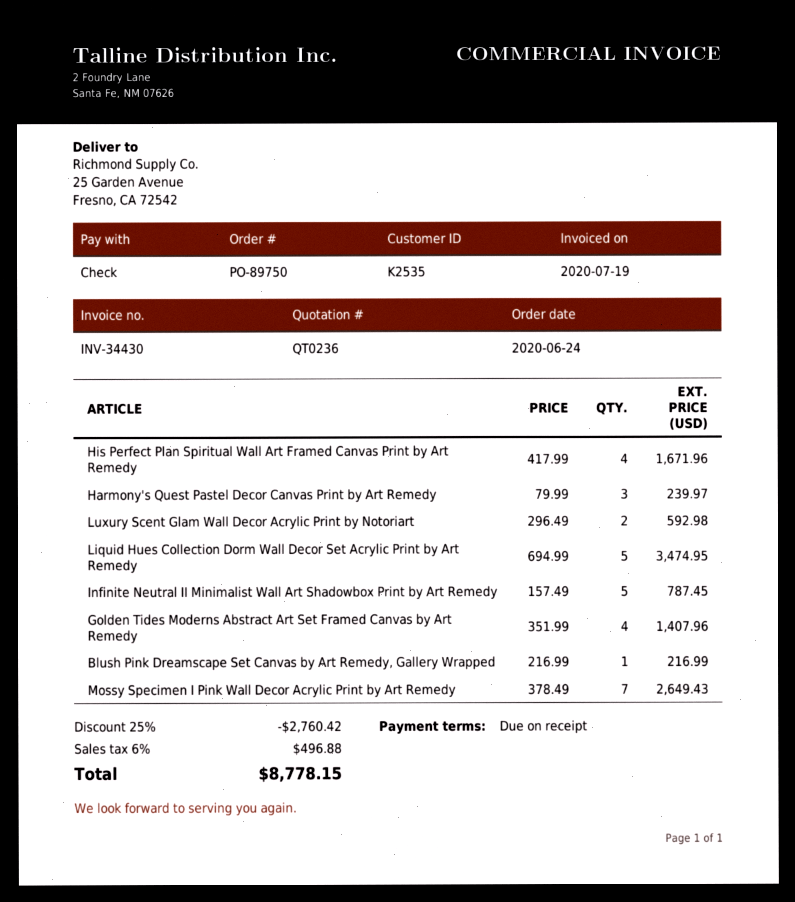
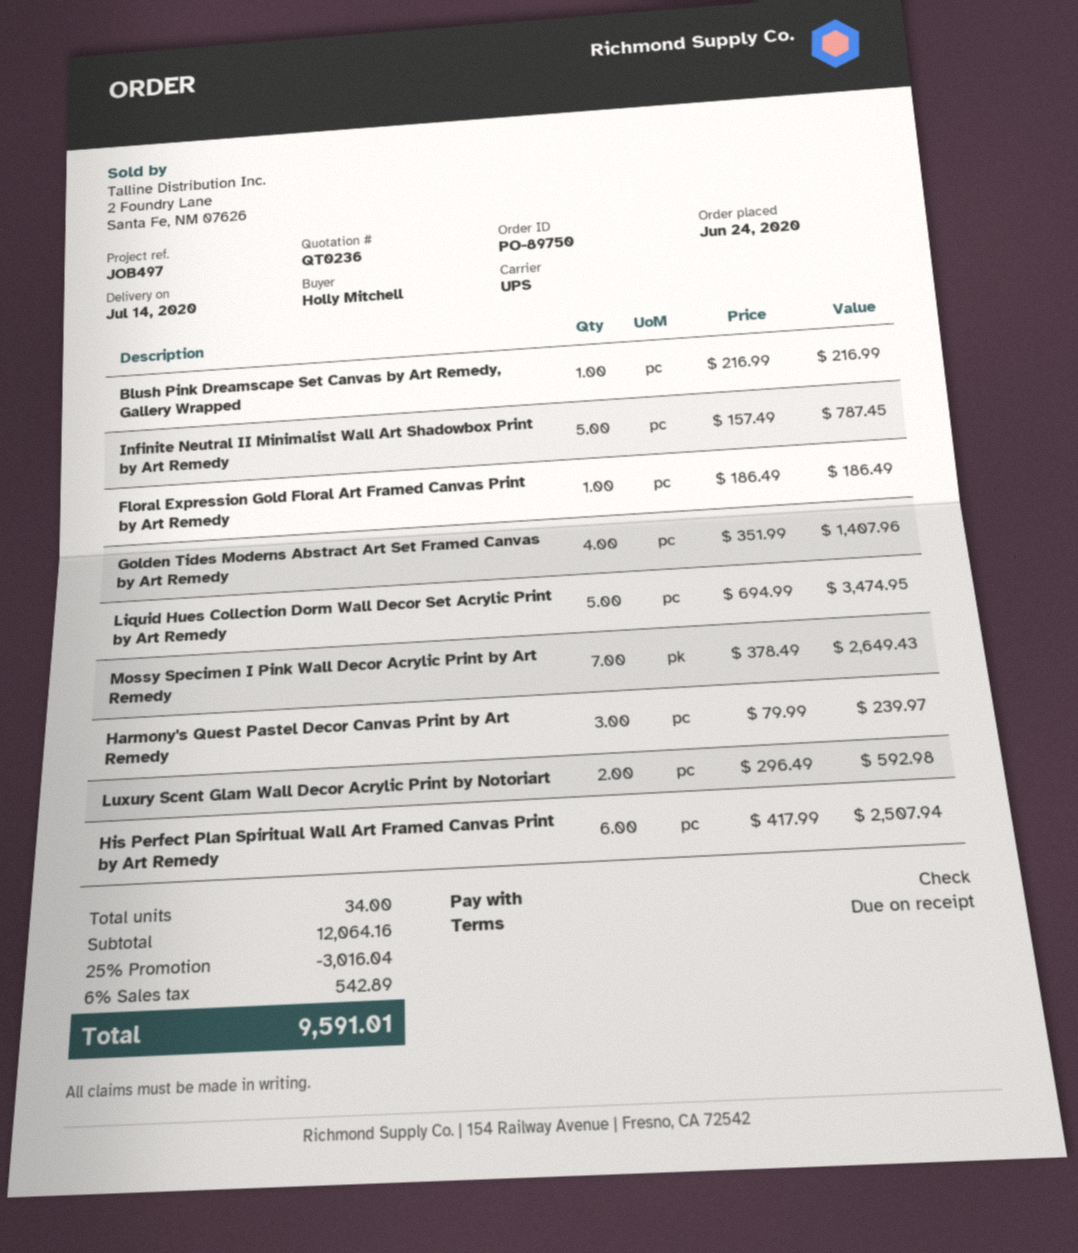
His Perfect Plan Spiritual Wall Art Framed Canvas Print by Art Remedy: 4 x 417.99 = 1671.96 -> 6 x 417.99 = 2507.94
Floral Expression Gold Floral Art Framed Canvas Print by Art Remedy: none -> 1 x 186.49 = 186.49
discount: 25% = 2760.42 -> 25% = 3016.04
tax: 6% = 496.88 -> 6% = 542.89
total: 8778.15 -> 9591.01

